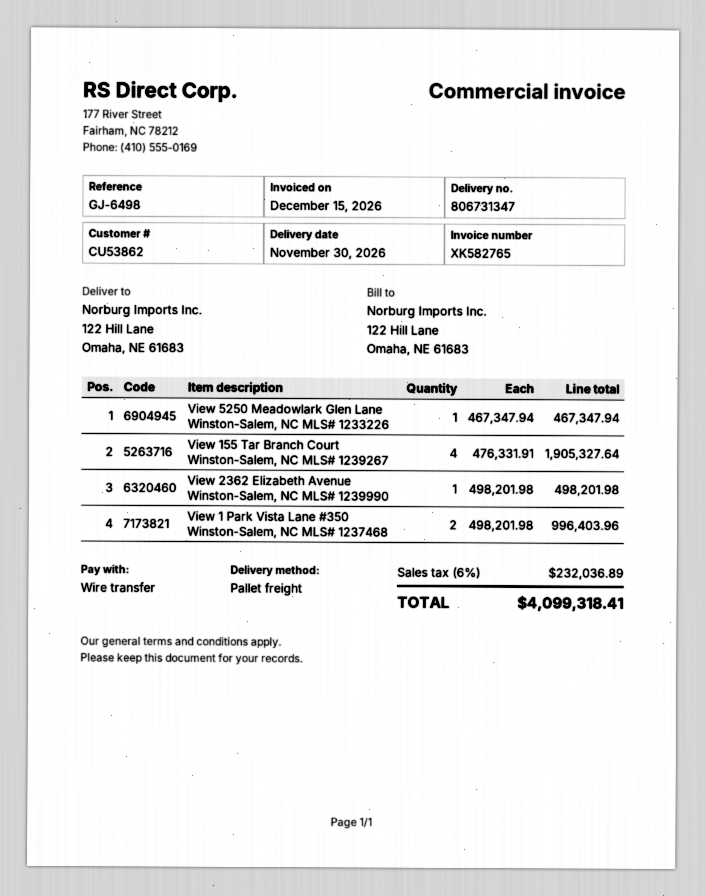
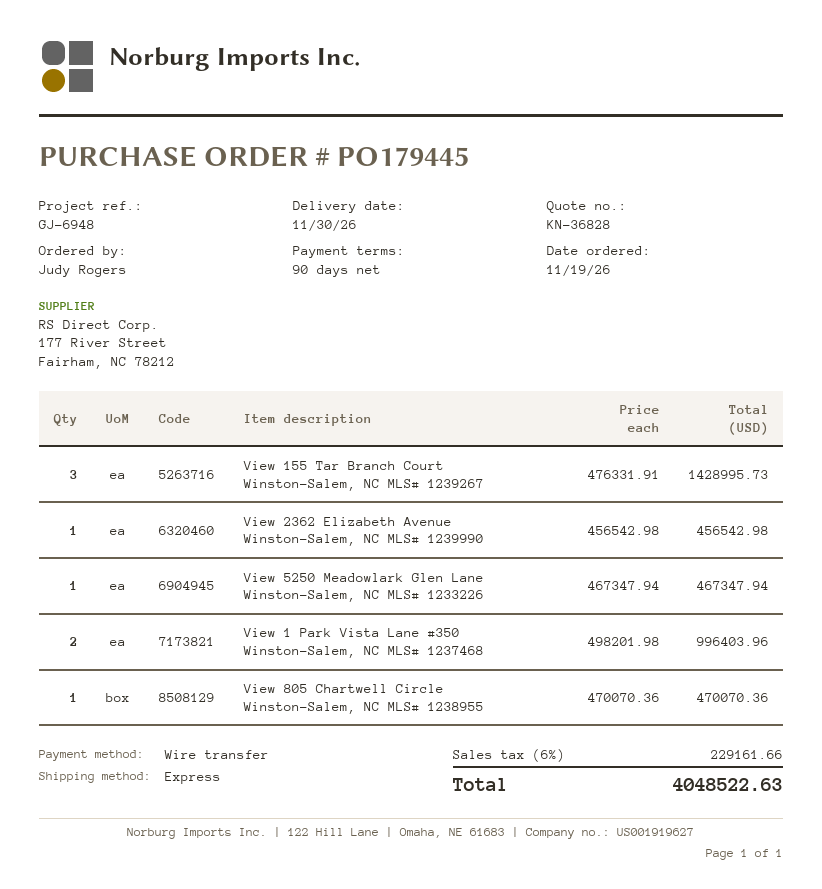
reference: GJ-6498 -> GJ-6948
shipping method: pallet freight -> express
View 155 Tar Branch Court Winston-Salem, NC MLS# 1239267: 4 x 476331.91 = 1905327.64 -> 3 x 476331.91 = 1428995.73
View 2362 Elizabeth Avenue Winston-Salem, NC MLS# 1239990: 1 x 498201.98 = 498201.98 -> 1 x 456542.98 = 456542.98
View 805 Chartwell Circle Winston-Salem, NC MLS# 1238955: none -> 1 x 470070.36 = 470070.36
tax: 6% = 232036.89 -> 6% = 229161.66
total: 4099318.41 -> 4048522.63

